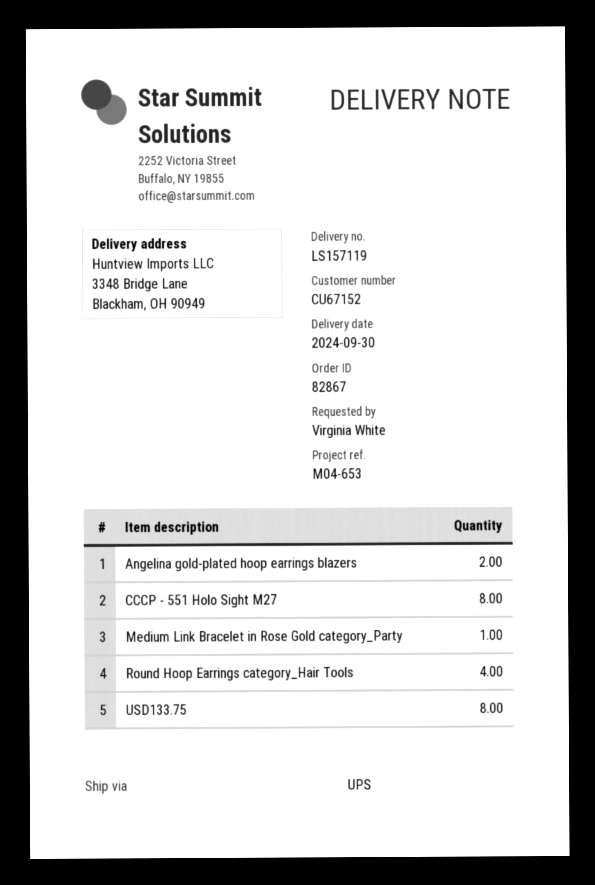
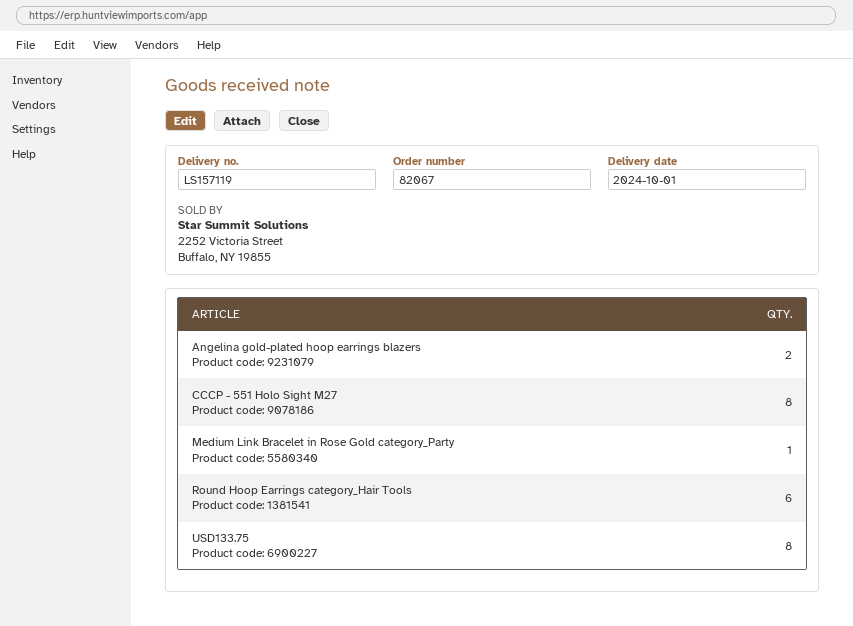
order number: 82867 -> 82067
delivery date: 2024-09-30 -> 2024-10-01
Round Hoop Earrings category_Hair Tools: 4 -> 6

